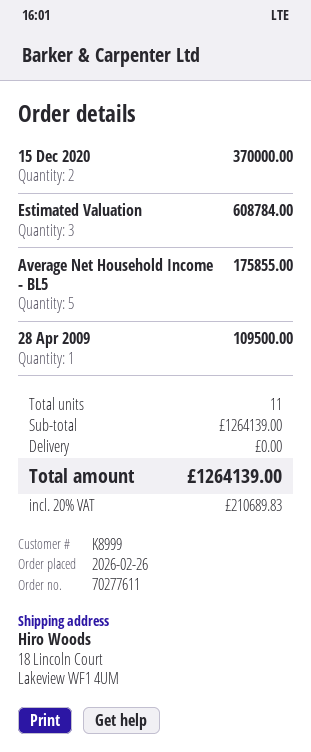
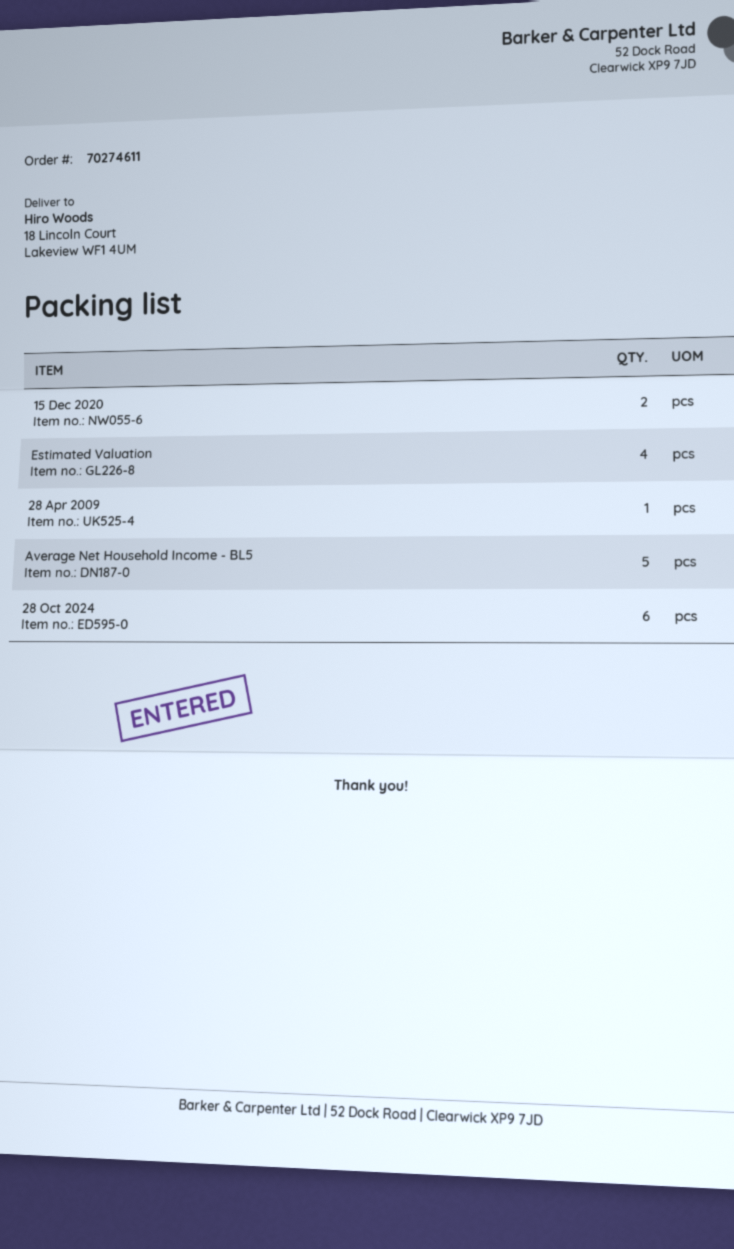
order number: 70277611 -> 70274611
Estimated Valuation: 3 -> 4
28 Oct 2024: none -> 6

